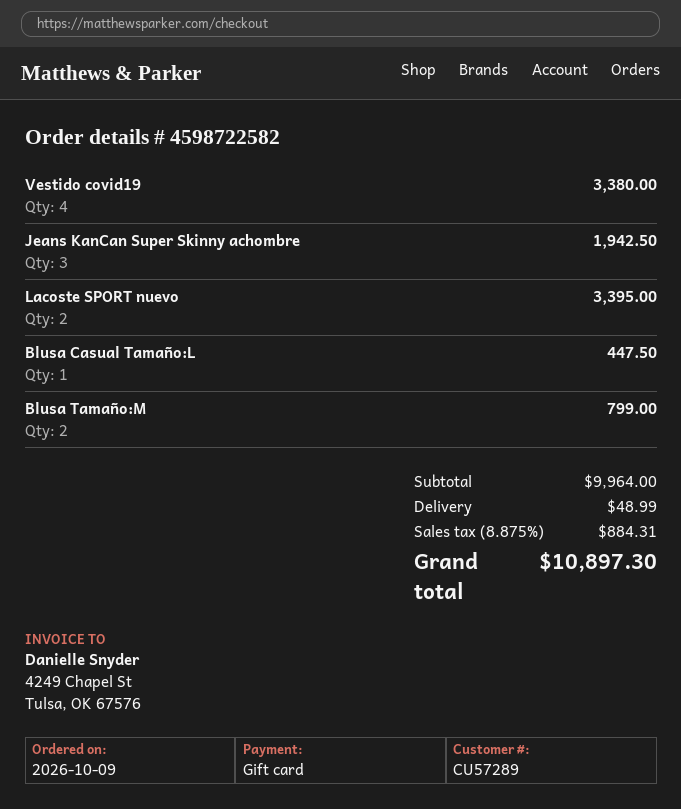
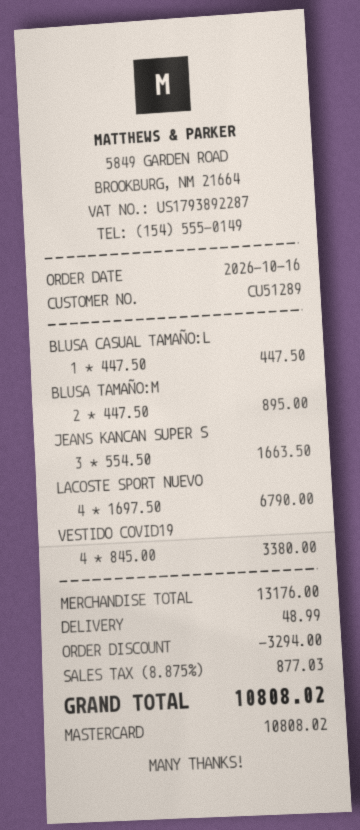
order date: 2026-10-09 -> 2026-10-16
customer number: CU57289 -> CU51289
payment method: gift card -> Mastercard
Jeans KanCan Super Skinny achombre: 3 for 1942.50 -> 3 for 1663.50
Lacoste SPORT nuevo: 2 for 3395.00 -> 4 for 6790.00
Blusa Tamaño:M: 2 for 799.00 -> 2 for 895.00
subtotal: 9964.00 -> 13176.00
discount: none -> 3294.00
tax: 8.875% = 884.31 -> 8.875% = 877.03
total: 10897.30 -> 10808.02

